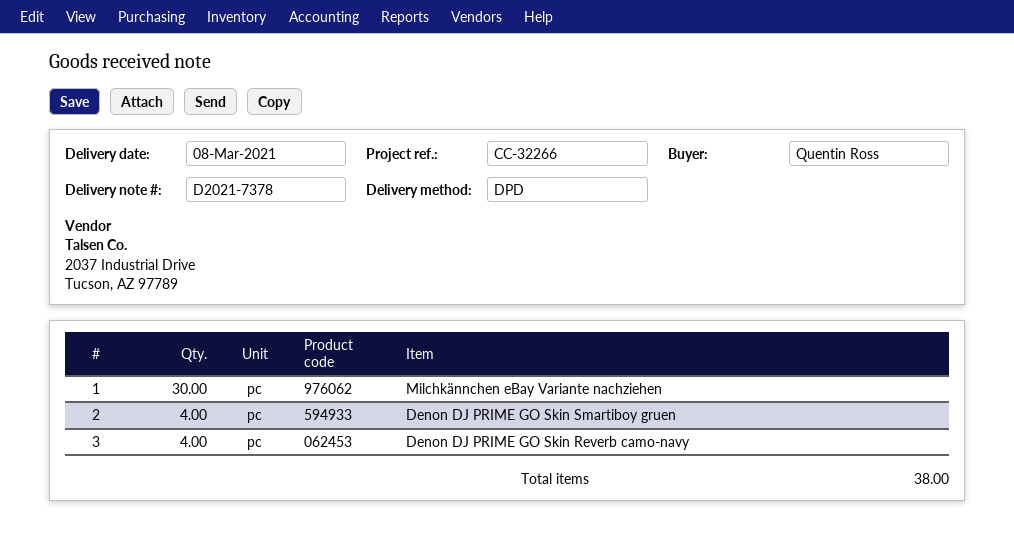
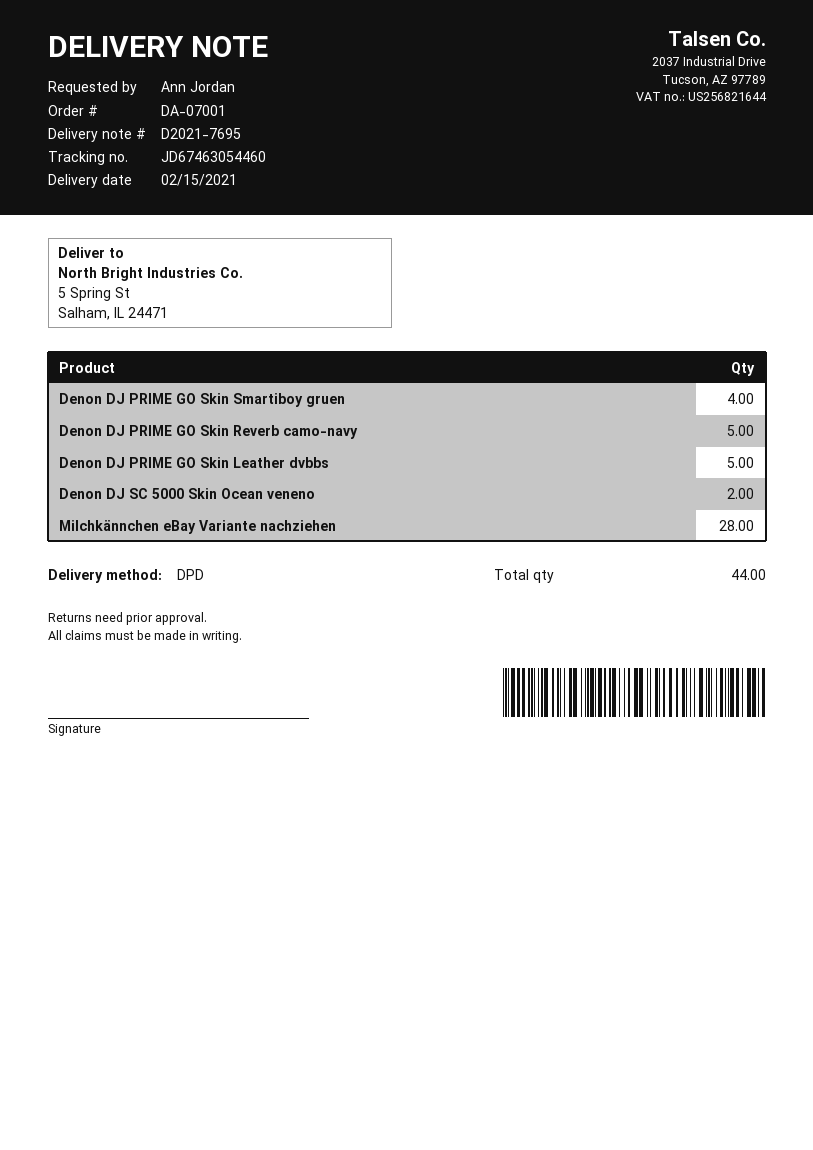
delivery note number: D2021-7378 -> D2021-7695
delivery date: 2021-03-08 -> 2021-02-15
ordered by: Quentin Ross -> Ann Jordan
Milchkännchen eBay Variante nachziehen: 30 -> 28
Denon DJ PRIME GO Skin Reverb camo-navy: 4 -> 5
Denon DJ PRIME GO Skin Leather dvbbs: none -> 5
Denon DJ SC 5000 Skin Ocean veneno: none -> 2
total quantity: 38 -> 44

